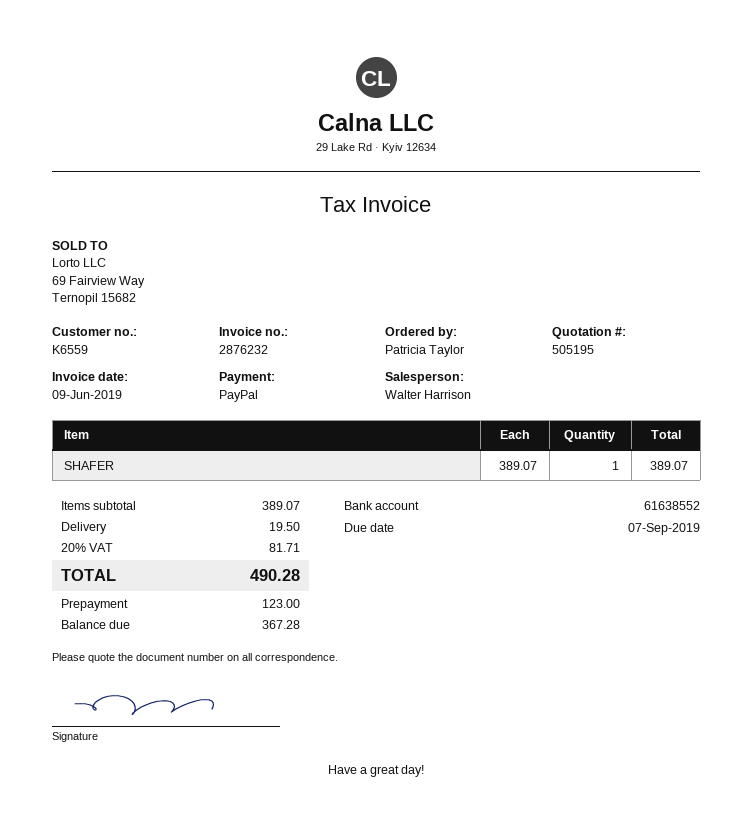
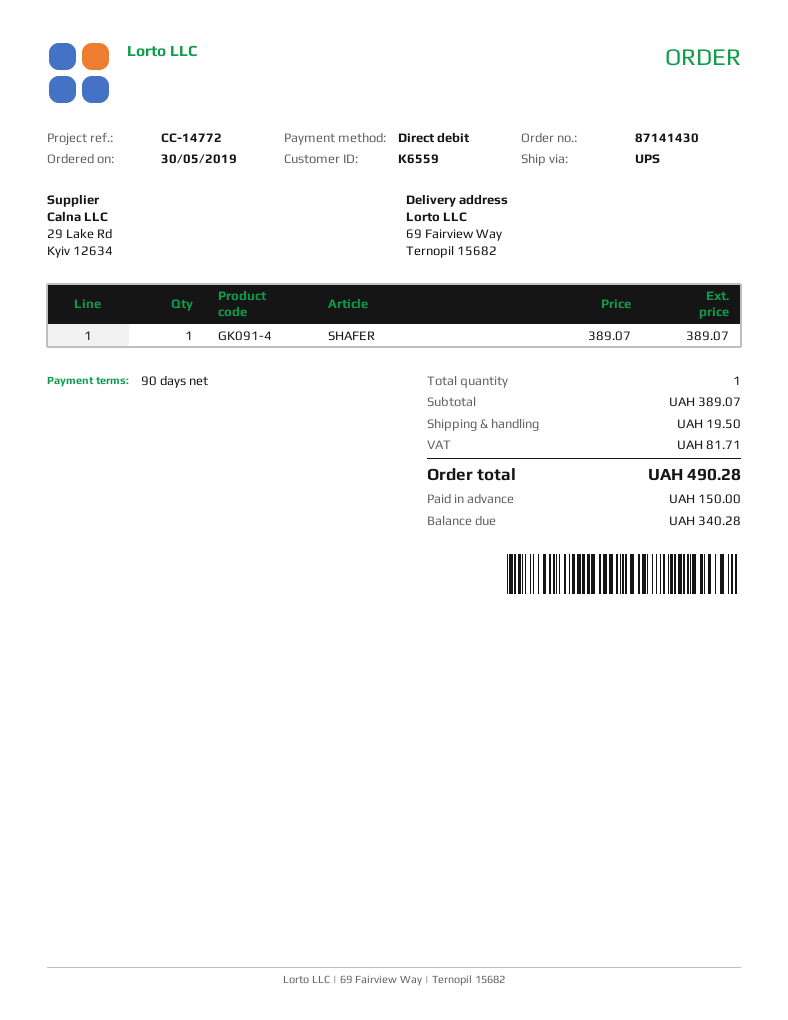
payment method: PayPal -> direct debit
deposit: 123.00 -> 150.00
balance: 367.28 -> 340.28

